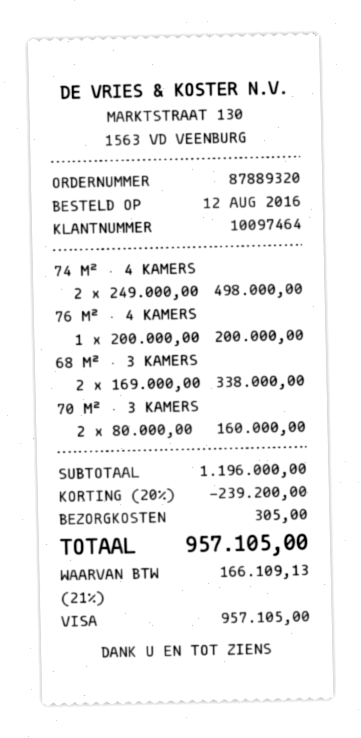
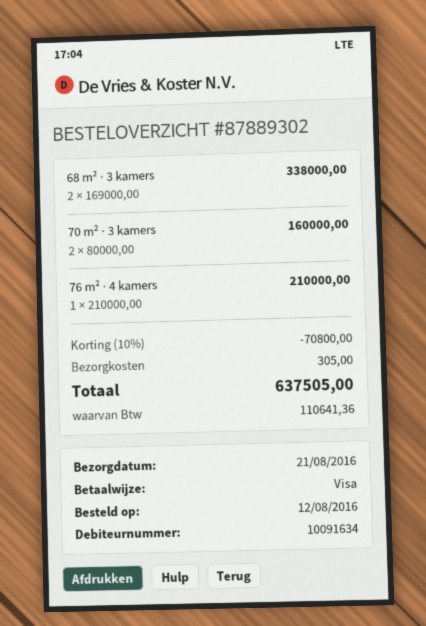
order number: 87889320 -> 87889302
customer number: 10097464 -> 10091634
74 M² · 4 KAMERS: 2 x 249000.00 = 498000.00 -> none
76 M² · 4 KAMERS: 1 x 200000.00 = 200000.00 -> 1 x 210000.00 = 210000.00
discount: 20% = 239200.00 -> 10% = 70800.00
tax: 166109.13 -> 110641.36
total: 957105.00 -> 637505.00

